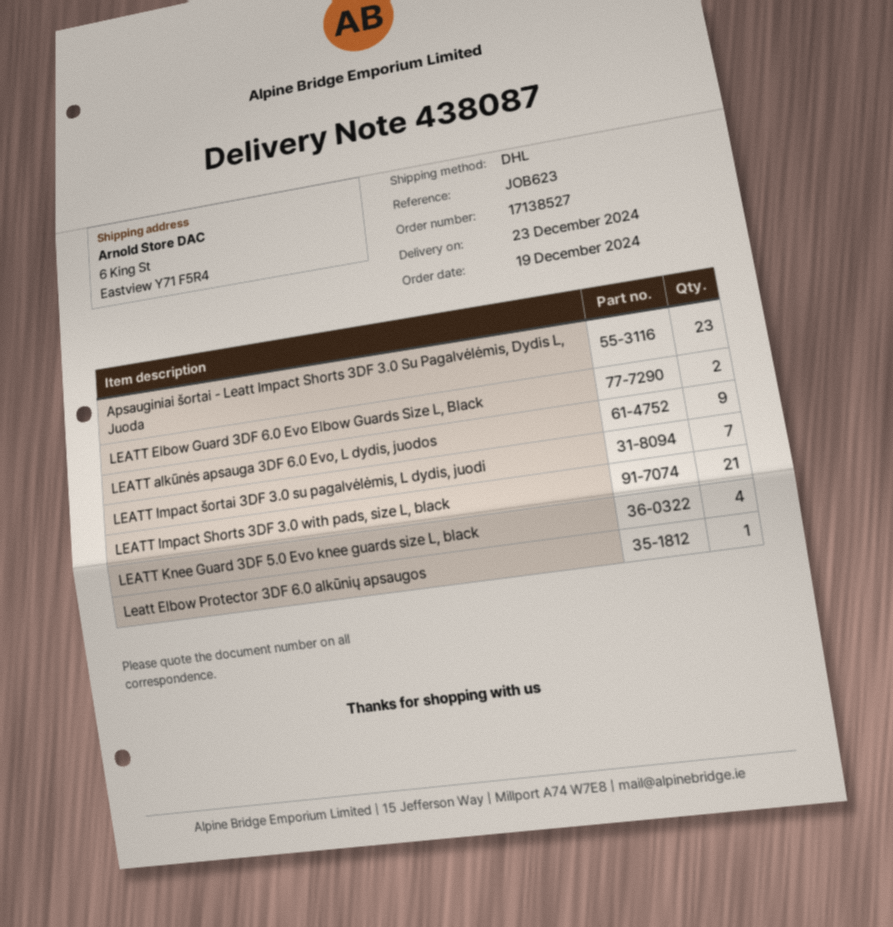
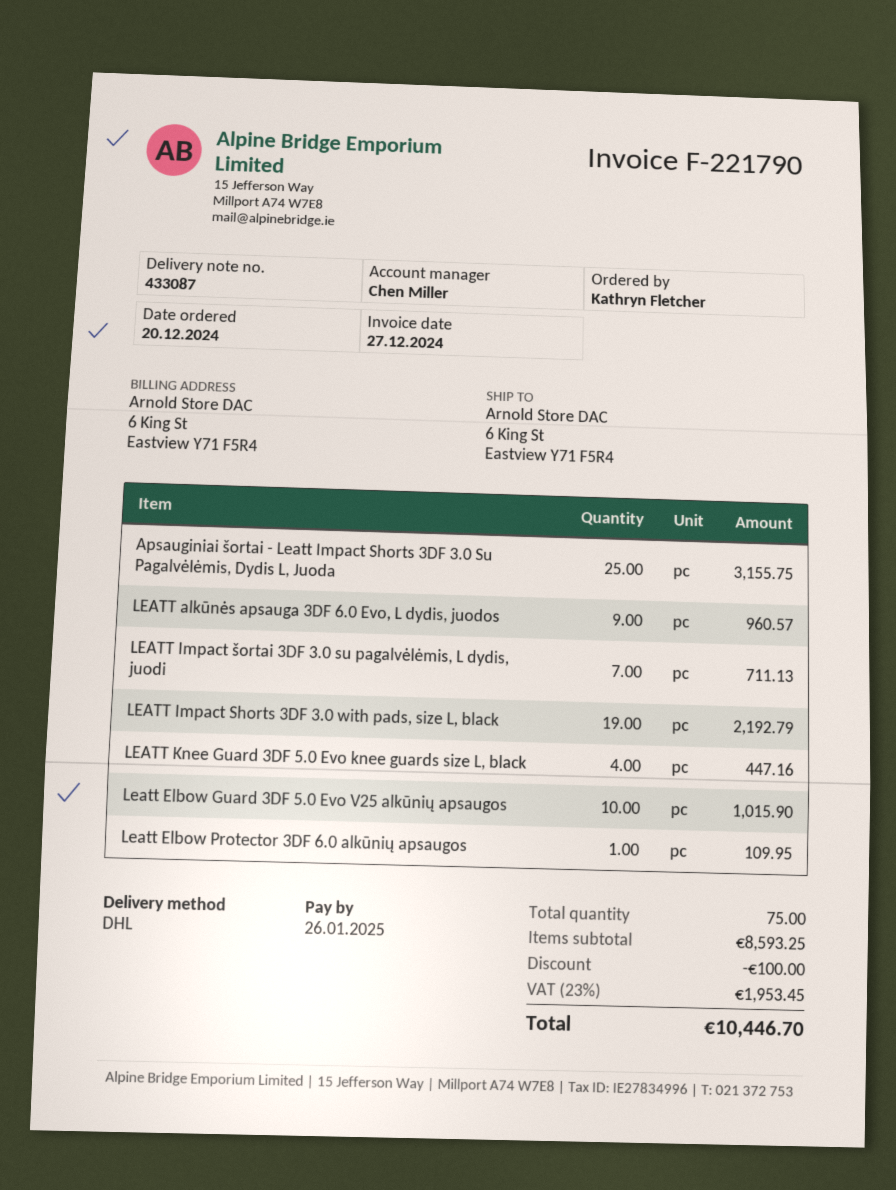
order date: 2024-12-19 -> 2024-12-20
delivery note number: 438087 -> 433087
Apsauginiai šortai - Leatt Impact Shorts 3DF 3.0 Su Pagalvėlėmis, Dydis L, Juoda: 23 -> 25
LEATT Elbow Guard 3DF 6.0 Evo Elbow Guards Size L, Black: 2 -> none
LEATT Impact Shorts 3DF 3.0 with pads, size L, black: 21 -> 19
Leatt Elbow Guard 3DF 5.0 Evo V25 alkūnių apsaugos: none -> 10

